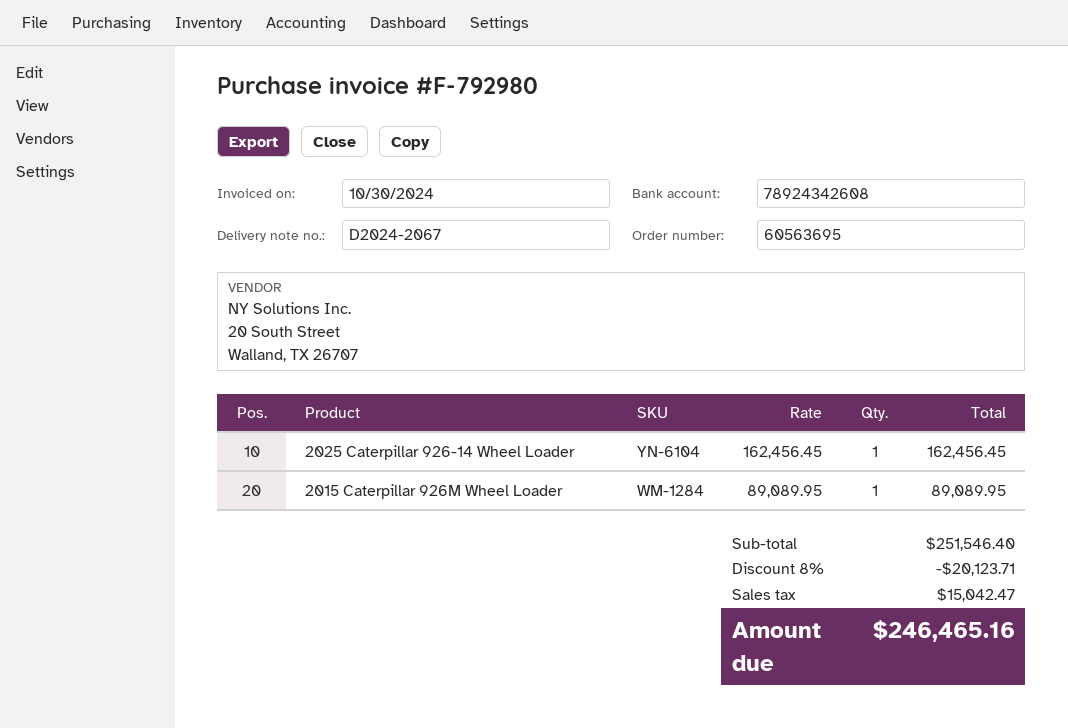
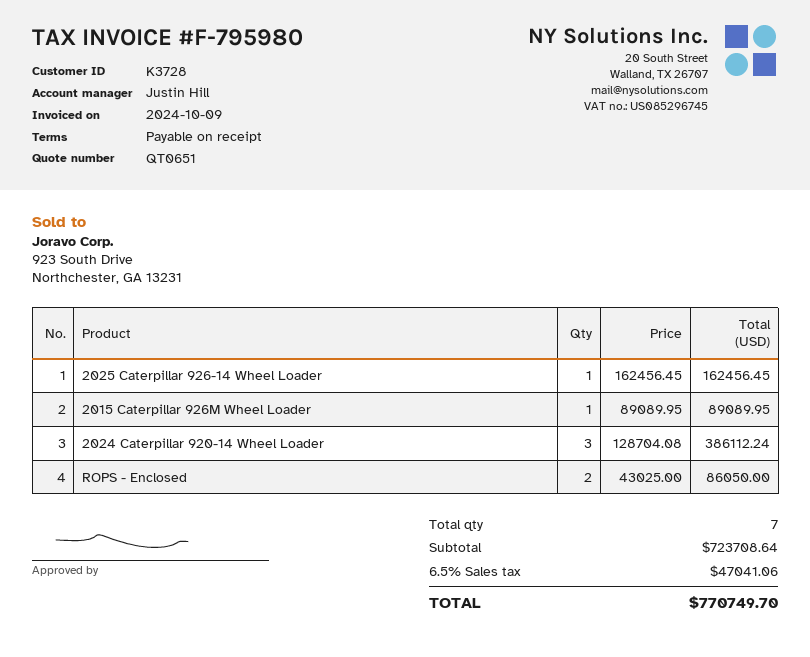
invoice number: F-792980 -> F-795980
invoice date: 2024-10-30 -> 2024-10-09
2024 Caterpillar 920-14 Wheel Loader: none -> 3 x 128704.08 = 386112.24
ROPS - Enclosed: none -> 2 x 43025.00 = 86050.00
subtotal: 251546.40 -> 723708.64
discount: 8% = 20123.71 -> none
tax: 15042.47 -> 47041.06
total: 246465.16 -> 770749.70

